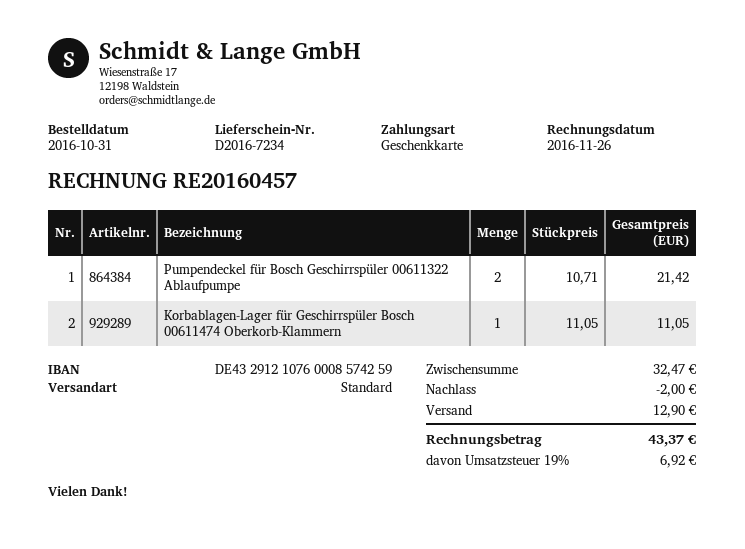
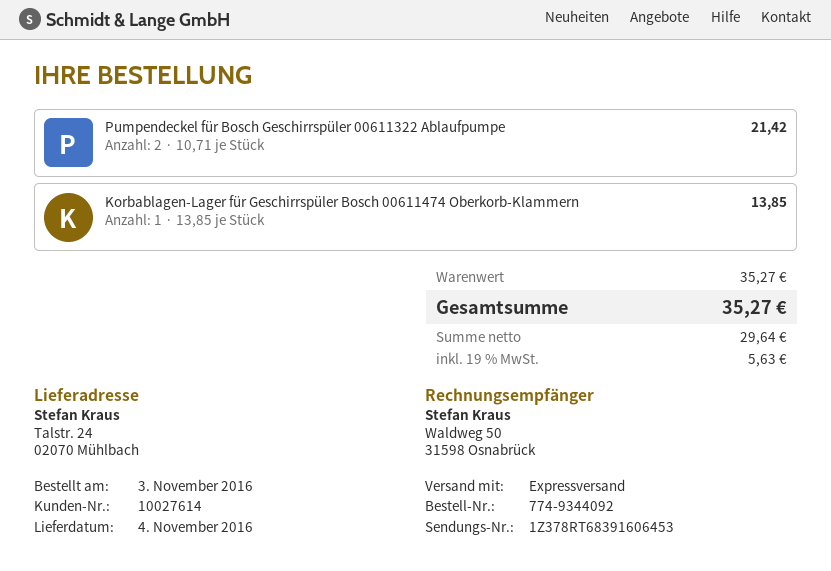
order date: 2016-10-31 -> 2016-11-03
shipping method: standard -> express
Korbablagen-Lager für Geschirrspüler Bosch 00611474 Oberkorb-Klammern: 1 x 11.05 = 11.05 -> 1 x 13.85 = 13.85
subtotal: 32.47 -> 35.27
discount: 2.00 -> none
shipping: 12.90 -> none
tax: 19% = 6.92 -> 19% = 5.63
total: 43.37 -> 35.27

